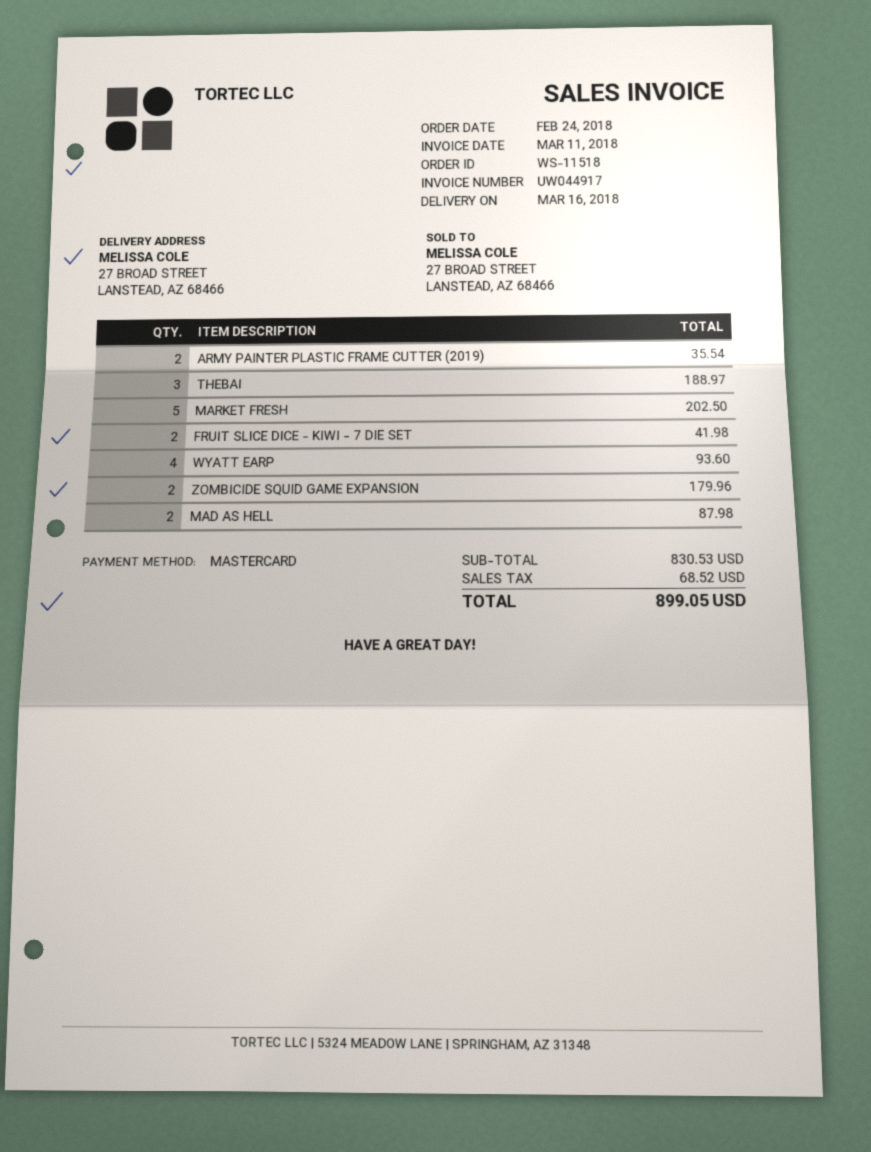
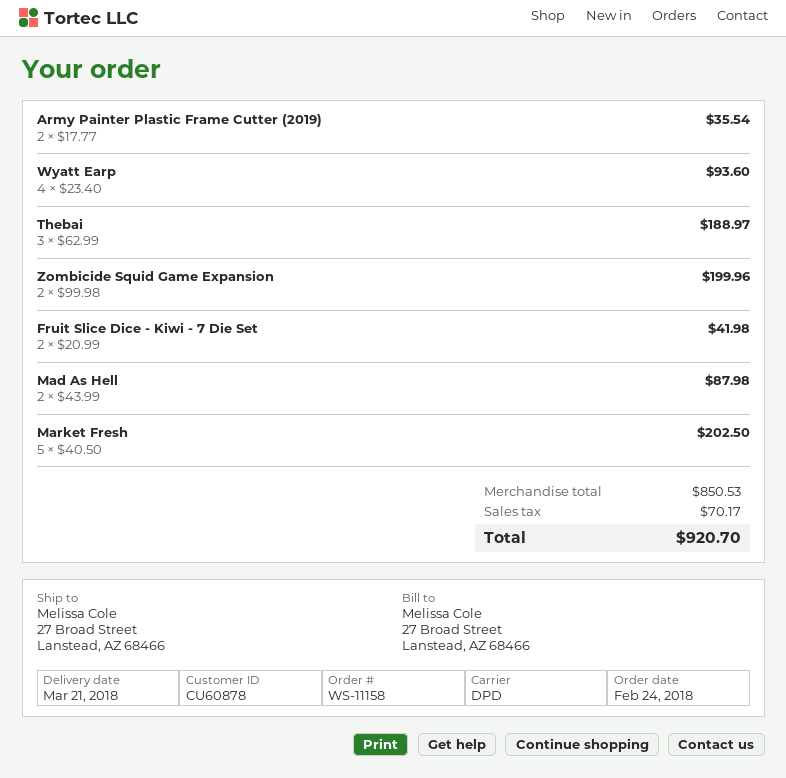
order number: WS-11518 -> WS-11158
delivery date: 2018-03-16 -> 2018-03-21
ZOMBICIDE SQUID GAME EXPANSION: 2 for 179.96 -> 2 for 199.96
subtotal: 830.53 -> 850.53
tax: 68.52 -> 70.17
total: 899.05 -> 920.70

